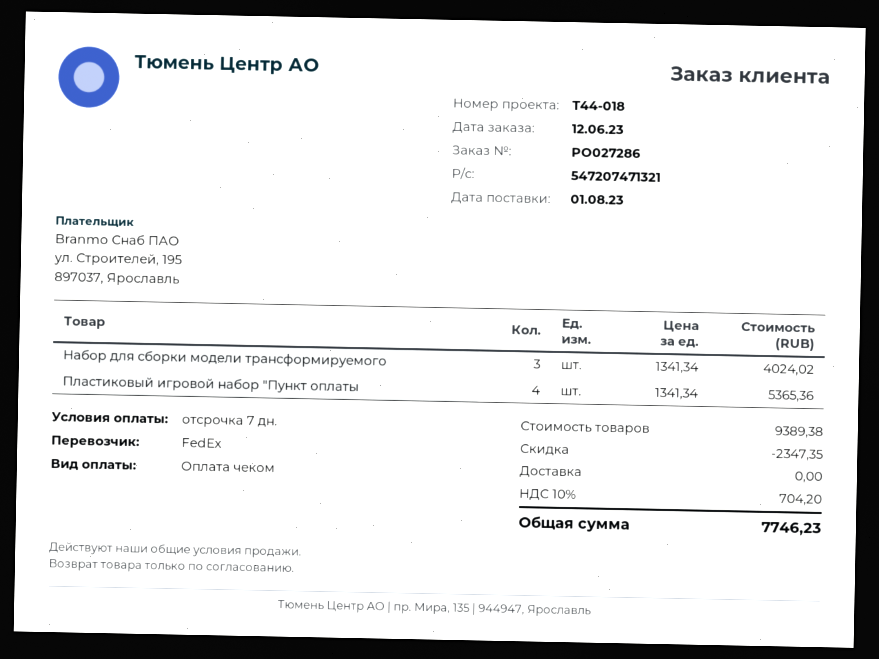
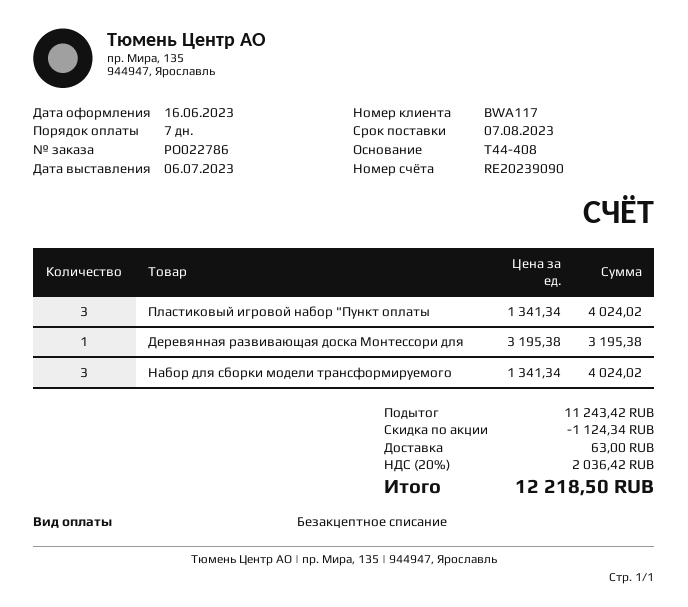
order number: PO027286 -> PO022786
order date: 2023-06-12 -> 2023-06-16
delivery date: 2023-08-01 -> 2023-08-07
reference: T44-018 -> T44-408
payment method: cheque -> direct debit
Пластиковый игровой набор "Пункт оплаты: 4 x 1341.34 = 5365.36 -> 3 x 1341.34 = 4024.02
Деревянная развивающая доска Монтессори для: none -> 1 x 3195.38 = 3195.38
subtotal: 9389.38 -> 11243.42
discount: 2347.35 -> 1124.34
shipping: 0.00 -> 63.00
tax: 10% = 704.20 -> 20% = 2036.42
total: 7746.23 -> 12218.50

